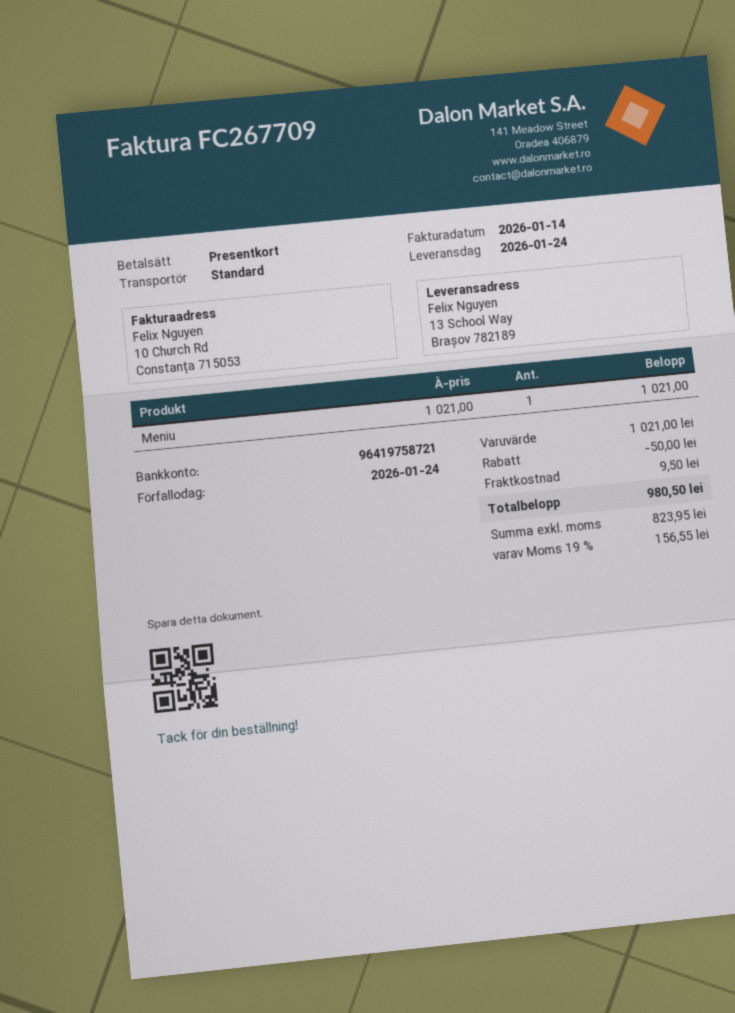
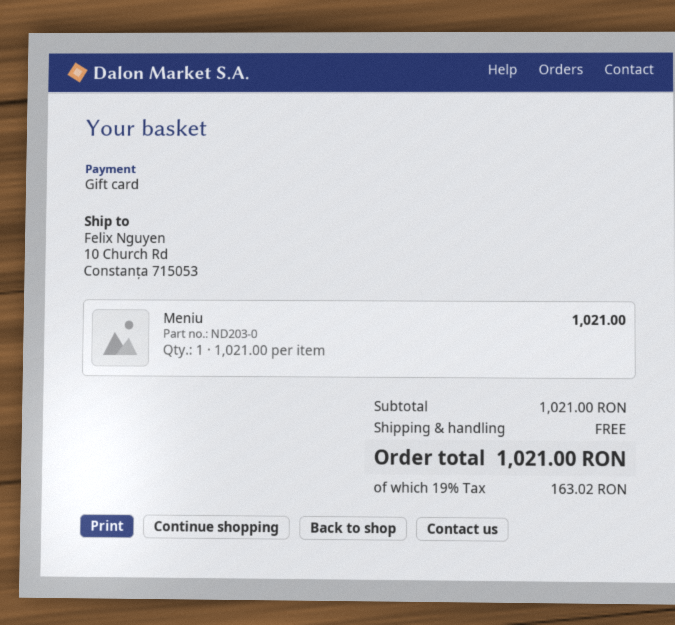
ship to: 13 School Way, Brașov 782189 -> 10 Church Rd, Constanța 715053
discount: 50.00 -> none
shipping: 9.50 -> 0.00
tax: 19% = 156.55 -> 19% = 163.02
total: 980.50 -> 1021.00

